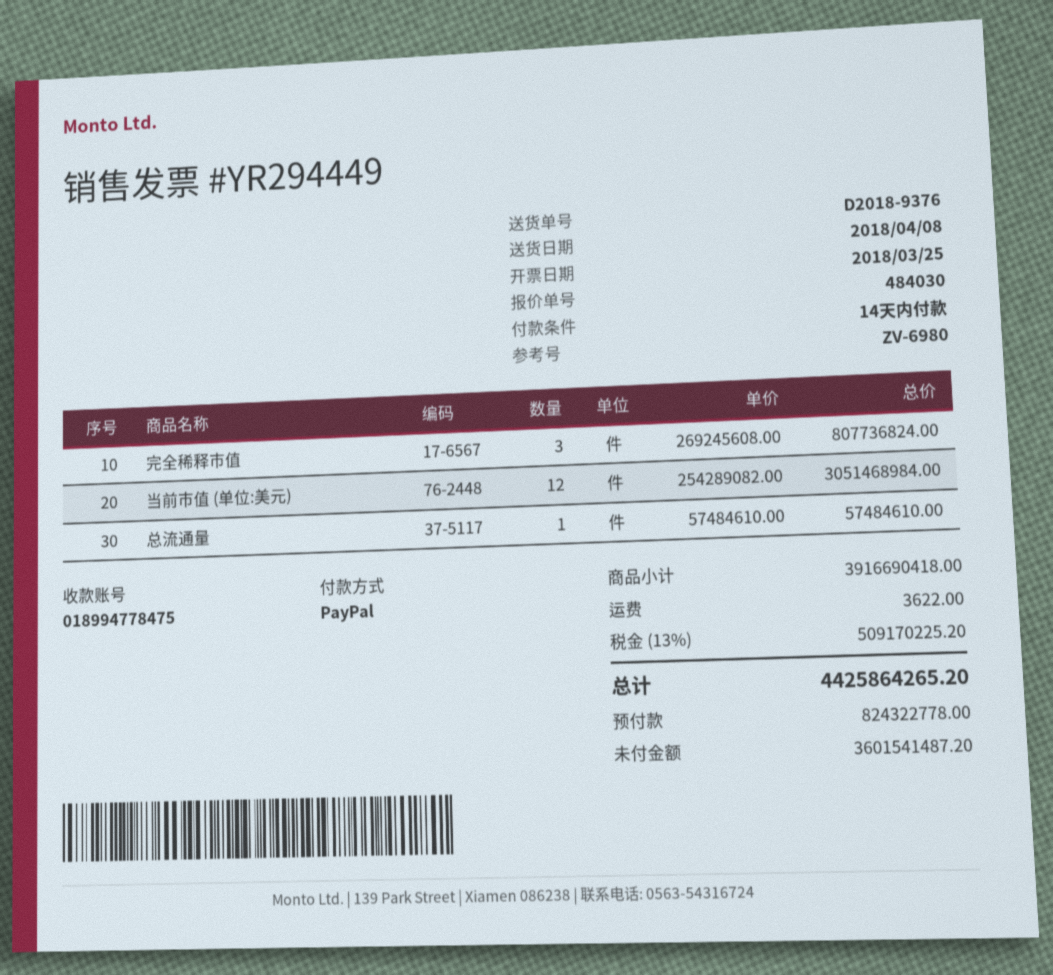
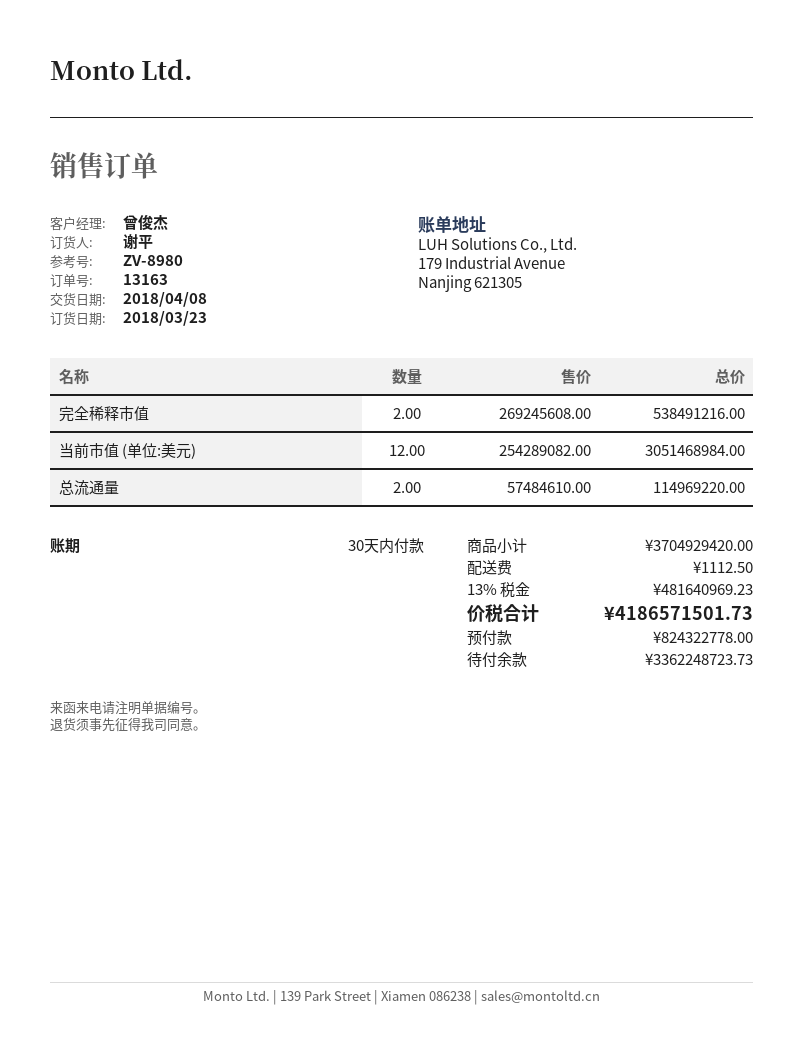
payment terms: 14 days -> 30 days
reference: ZV-6980 -> ZV-8980
完全稀释市值: 3 x 269245608.00 = 807736824.00 -> 2 x 269245608.00 = 538491216.00
总流通量: 1 x 57484610.00 = 57484610.00 -> 2 x 57484610.00 = 114969220.00
subtotal: 3916690418.00 -> 3704929420.00
shipping: 3622.00 -> 1112.50
tax: 13% = 509170225.20 -> 13% = 481640969.23
total: 4425864265.20 -> 4186571501.73
balance: 3601541487.20 -> 3362248723.73

